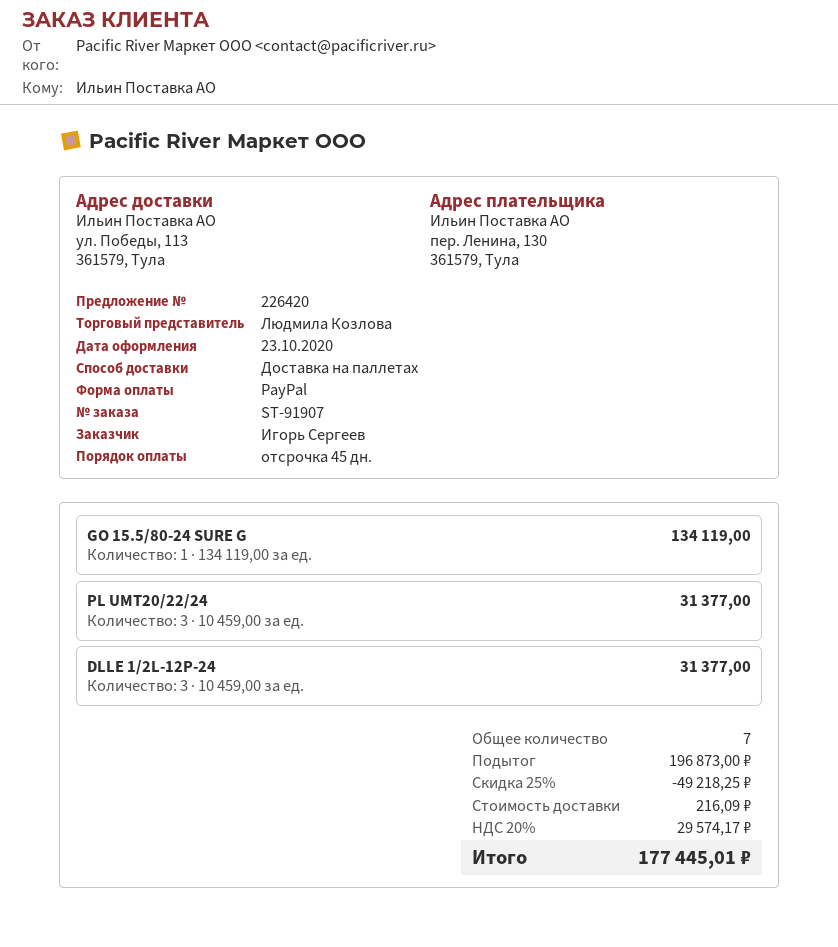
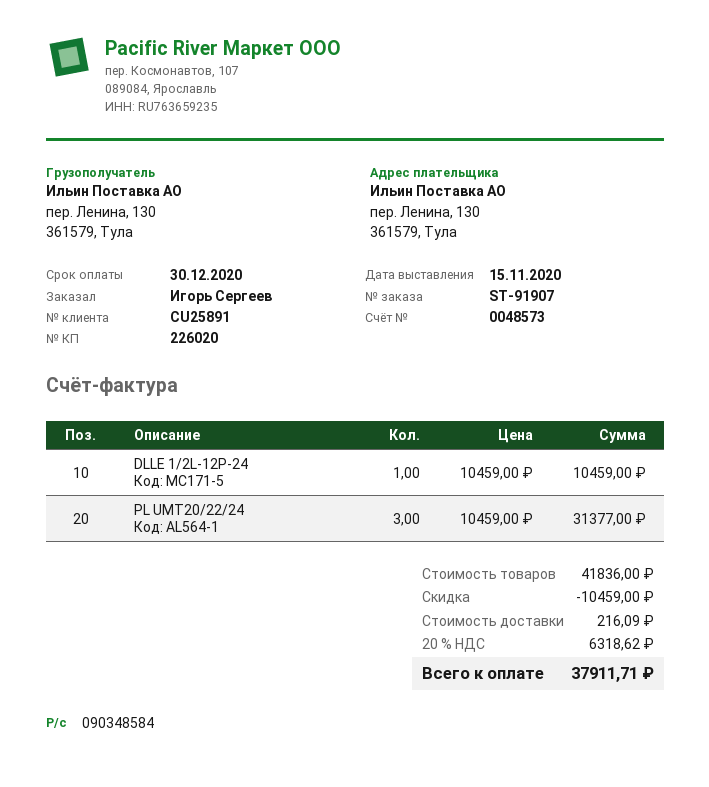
quote number: 226420 -> 226020
ship to: ул. Победы, 113, 361579, Тула -> пер. Ленина, 130, 361579, Тула
GO 15.5/80-24 SURE G: 1 x 134119.00 = 134119.00 -> none
DLLE 1/2L-12P-24: 3 x 10459.00 = 31377.00 -> 1 x 10459.00 = 10459.00
subtotal: 196873.00 -> 41836.00
discount: 49218.25 -> 10459.00
tax: 20% = 29574.17 -> 20% = 6318.62
total: 177445.01 -> 37911.71

